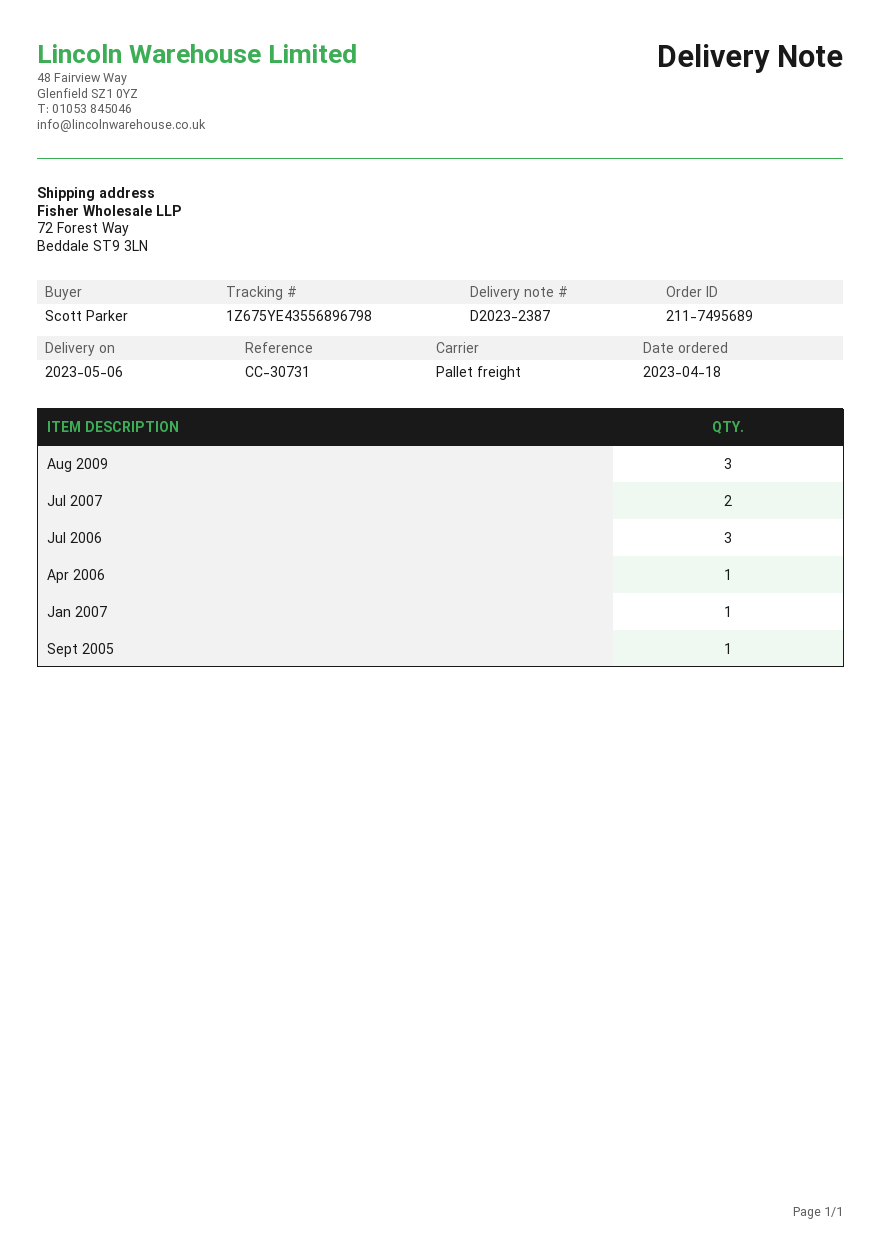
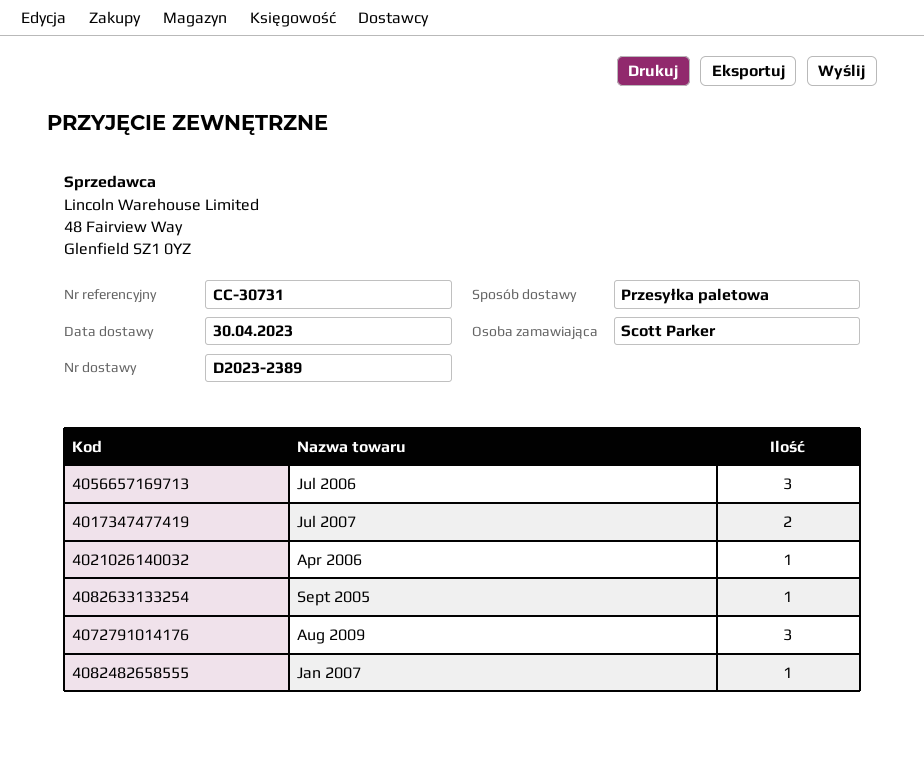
delivery note number: D2023-2387 -> D2023-2389
delivery date: 2023-05-06 -> 2023-04-30

